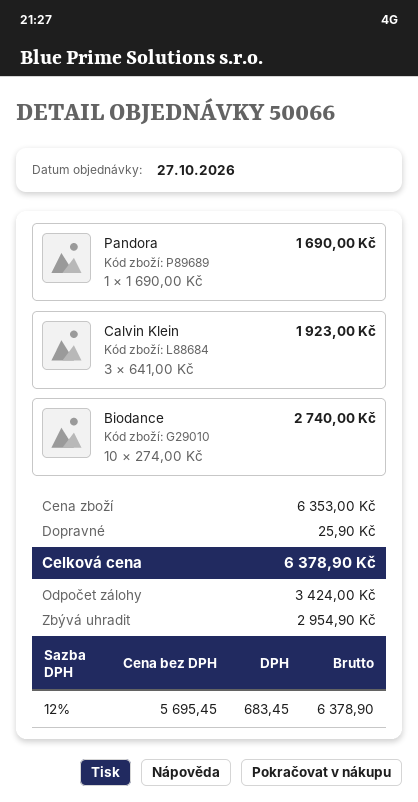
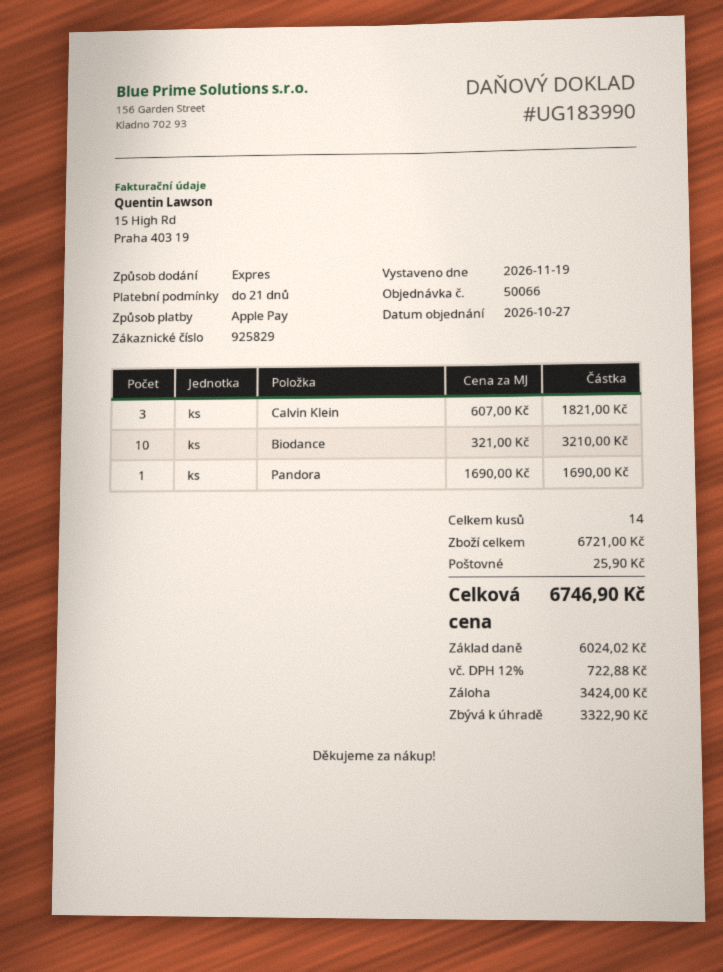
Calvin Klein: 3 x 641.00 = 1923.00 -> 3 x 607.00 = 1821.00
Biodance: 10 x 274.00 = 2740.00 -> 10 x 321.00 = 3210.00
subtotal: 6353.00 -> 6721.00
net: 5695.45 -> 6024.02
tax: 12% = 683.45 -> 12% = 722.88
total: 6378.90 -> 6746.90
balance: 2954.90 -> 3322.90

